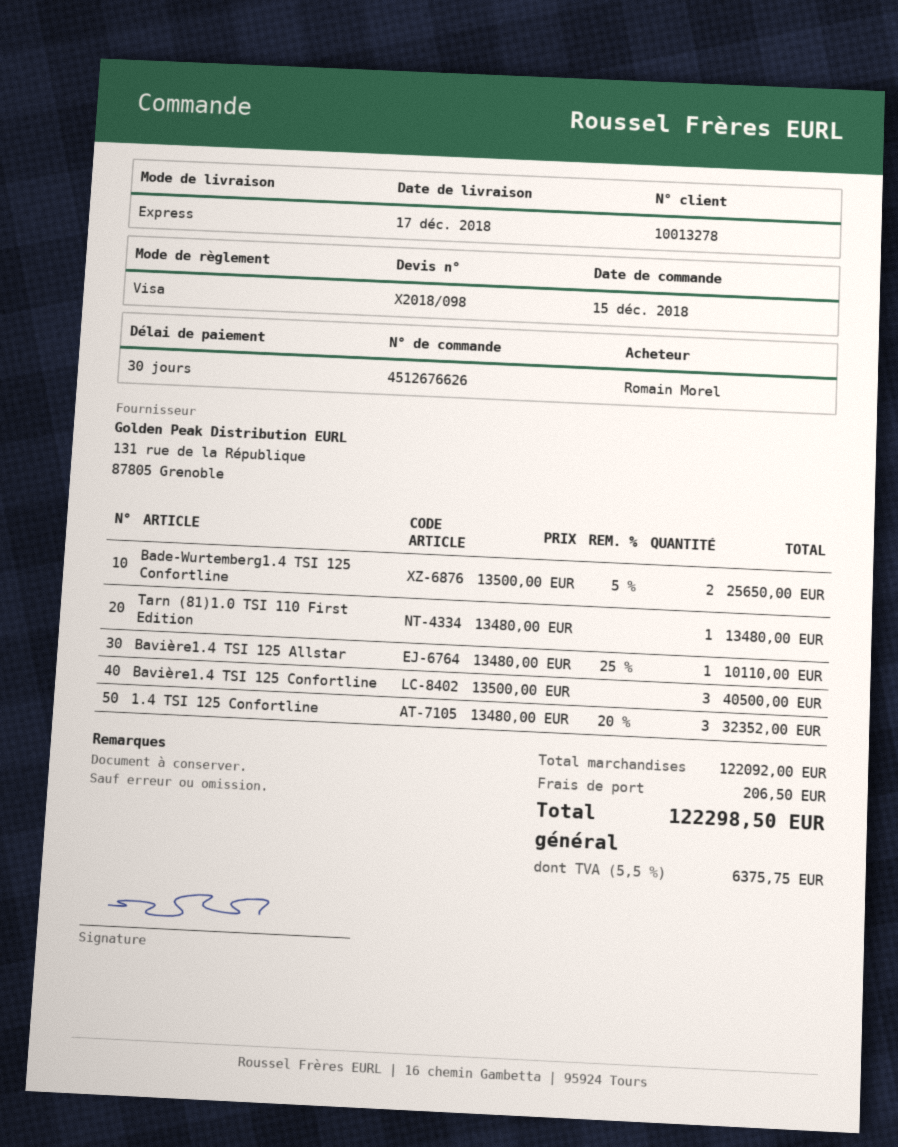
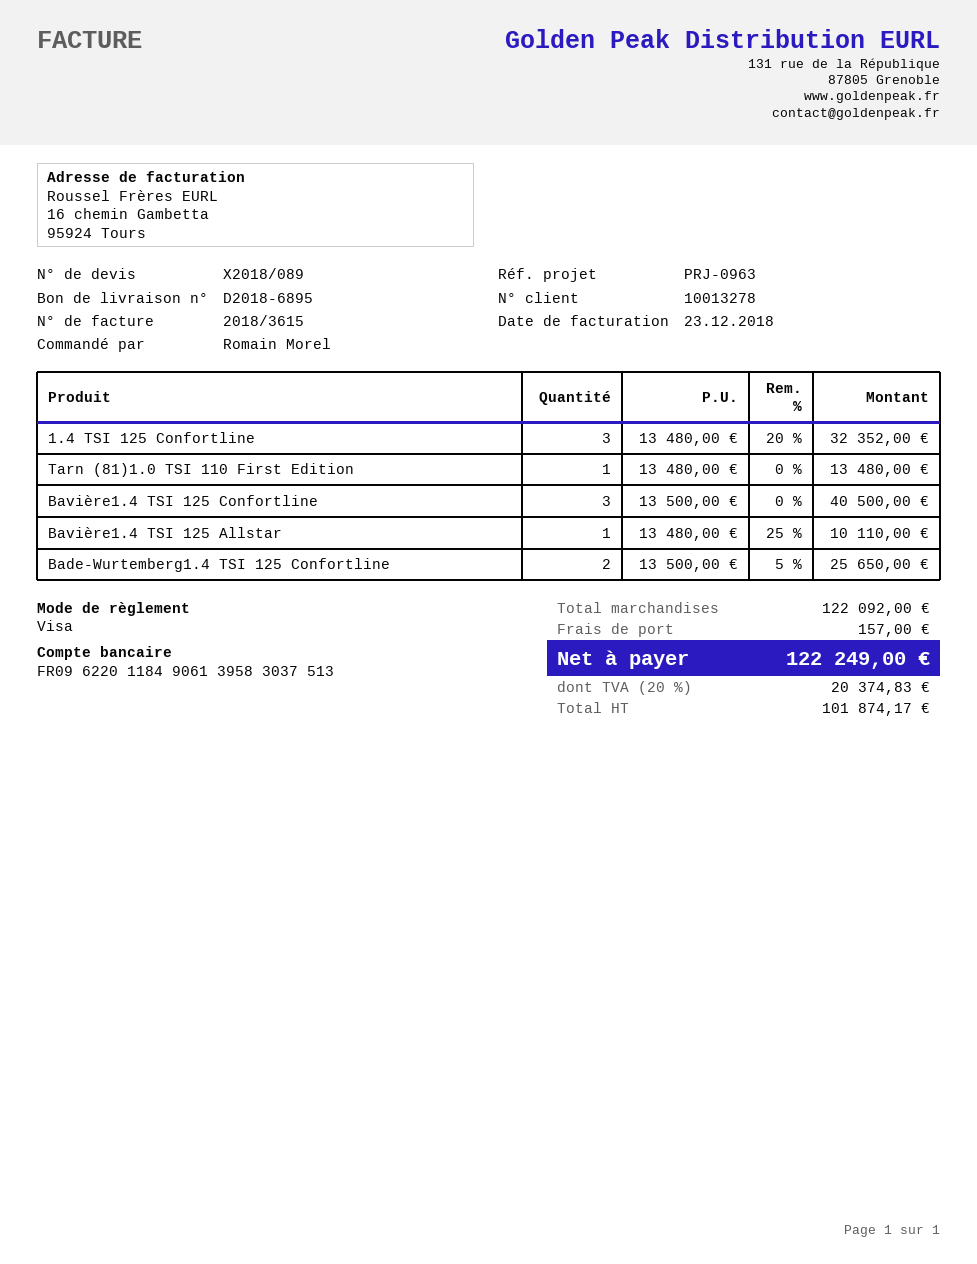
quote number: X2018/098 -> X2018/089
shipping: 206.50 -> 157.00
tax: 5.5% = 6375.75 -> 20% = 20374.83
total: 122298.50 -> 122249.00

